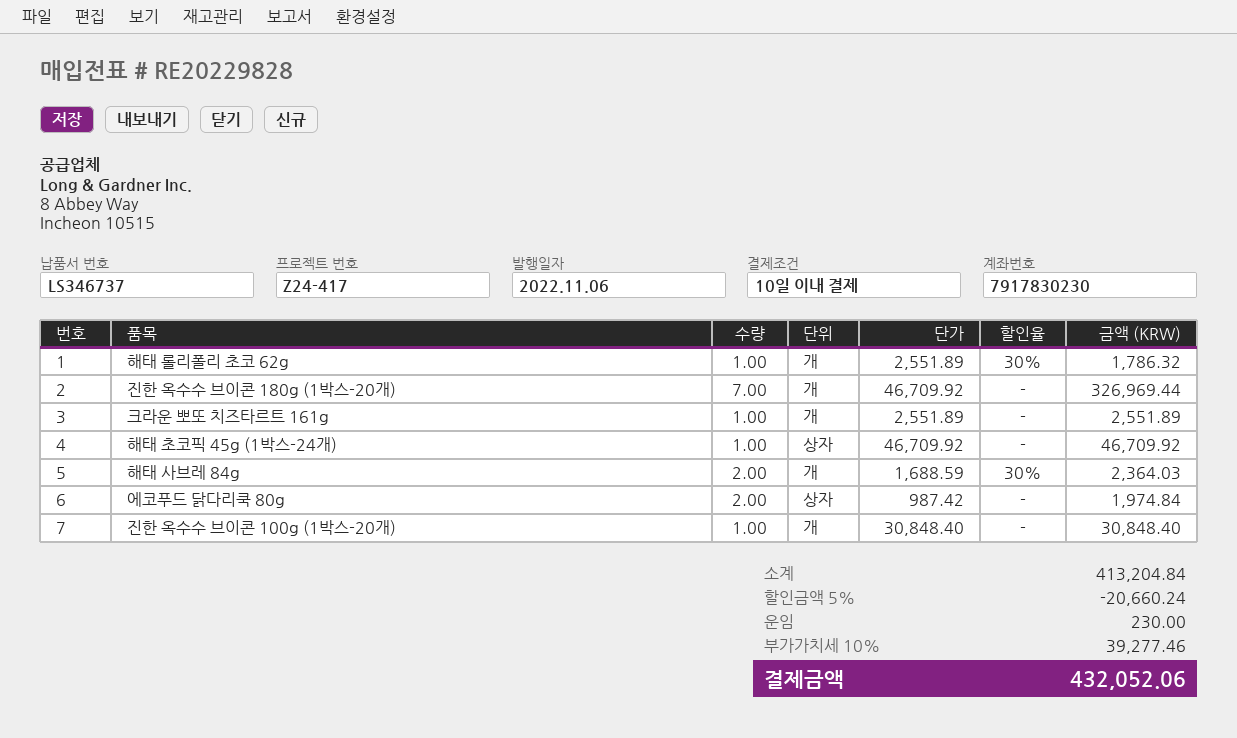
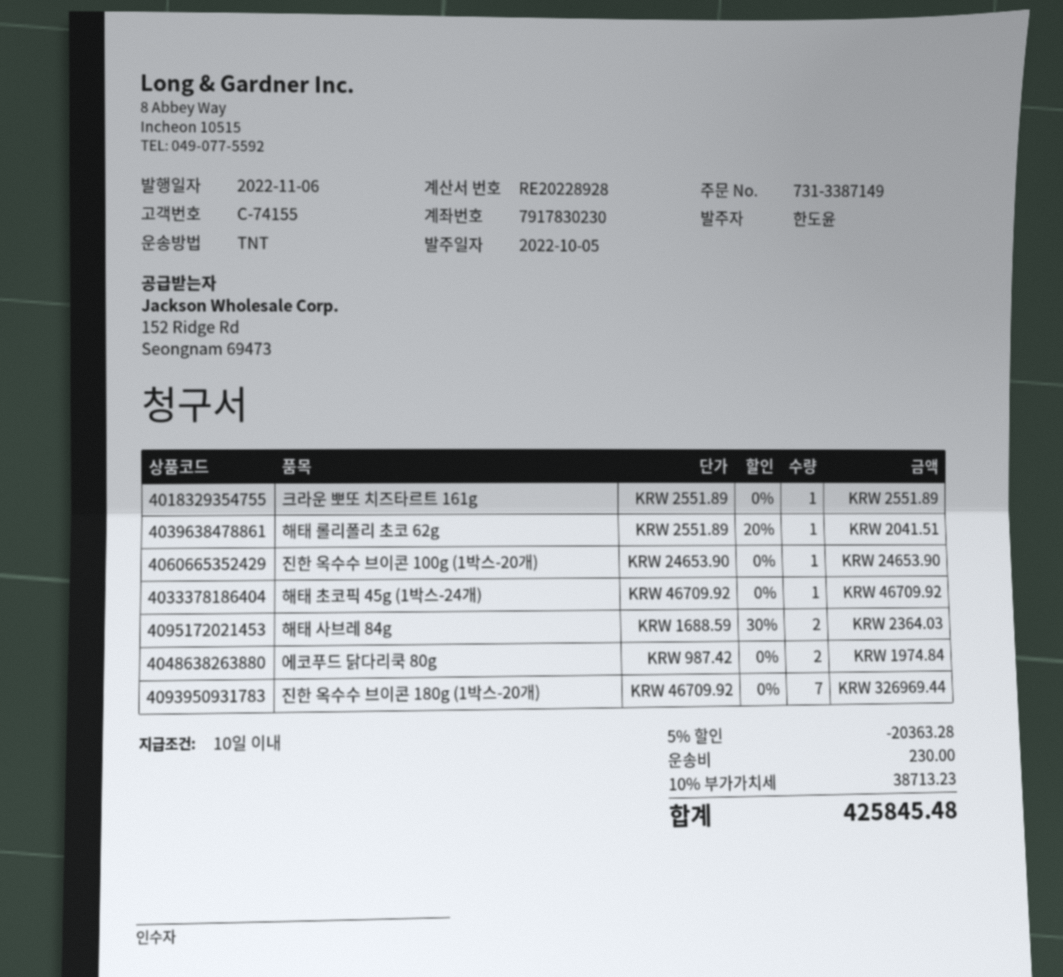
invoice number: RE20229828 -> RE20228928
해태 롤리폴리 초코 62g: 1 x 2551.89 - 30% = 1786.32 -> 1 x 2551.89 - 20% = 2041.51
진한 옥수수 브이콘 100g (1박스-20개): 1 x 30848.40 = 30848.40 -> 1 x 24653.90 = 24653.90
discount: 5% = 20660.24 -> 5% = 20363.28
tax: 10% = 39277.46 -> 10% = 38713.23
total: 432052.06 -> 425845.48

